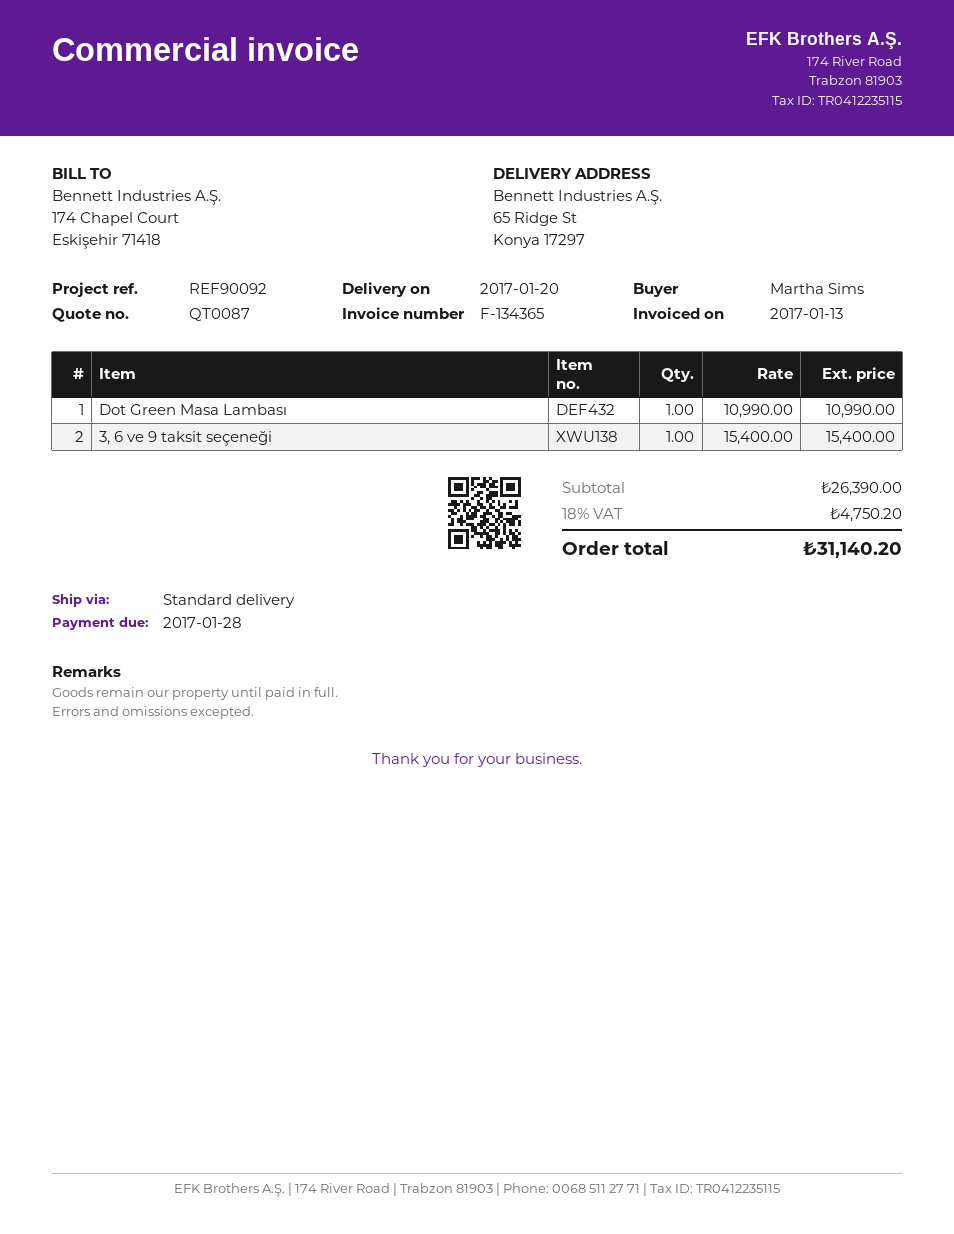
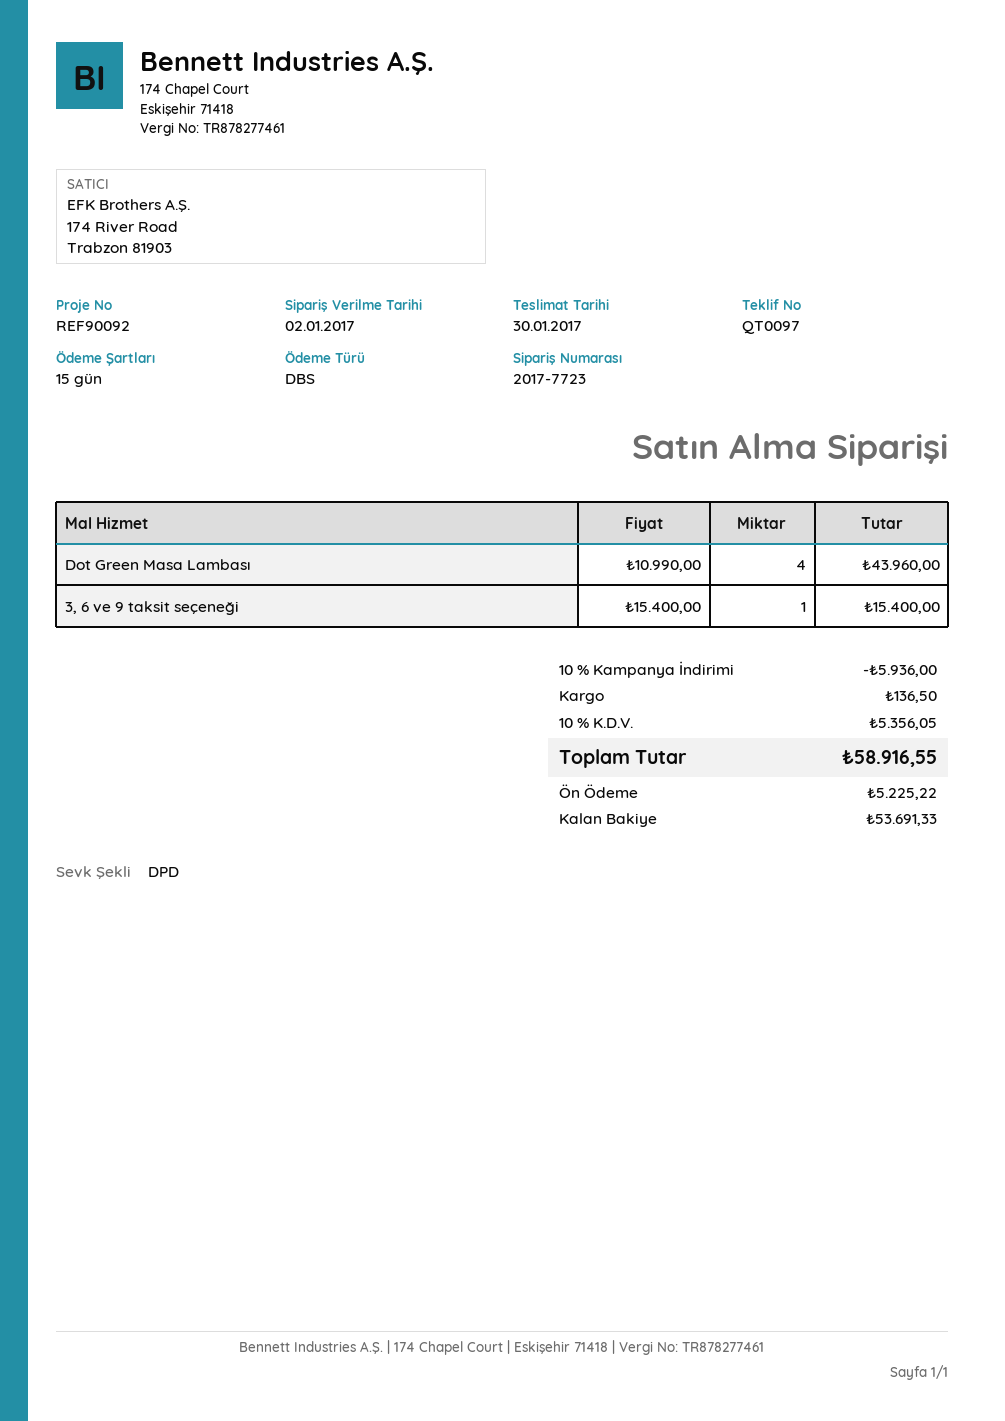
quote number: QT0087 -> QT0097
delivery date: 2017-01-20 -> 2017-01-30
shipping method: standard -> DPD
Dot Green Masa Lambası: 1 x 10990.00 = 10990.00 -> 4 x 10990.00 = 43960.00
discount: none -> 10% = 5936.00
shipping: none -> 136.50
tax: 18% = 4750.20 -> 10% = 5356.05
total: 31140.20 -> 58916.55

